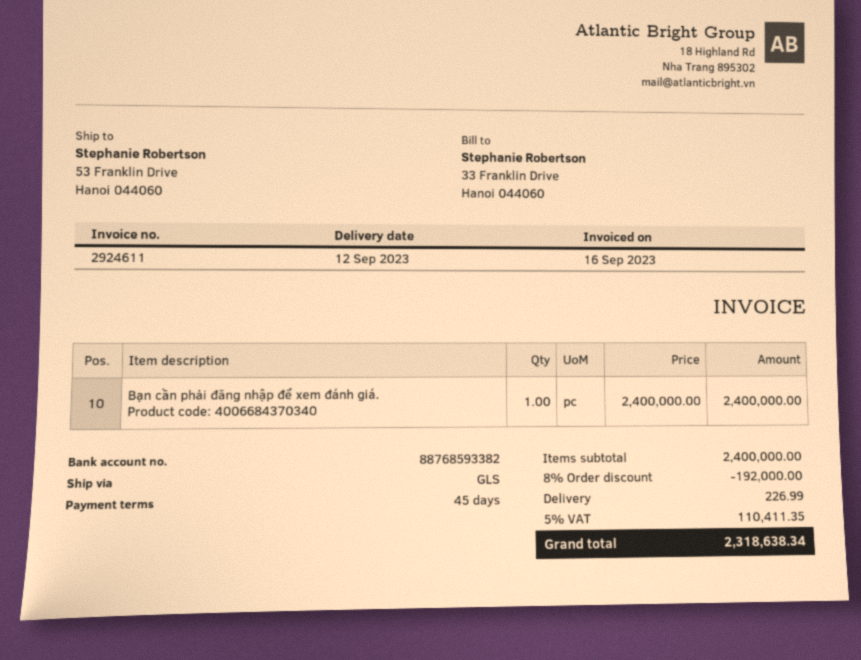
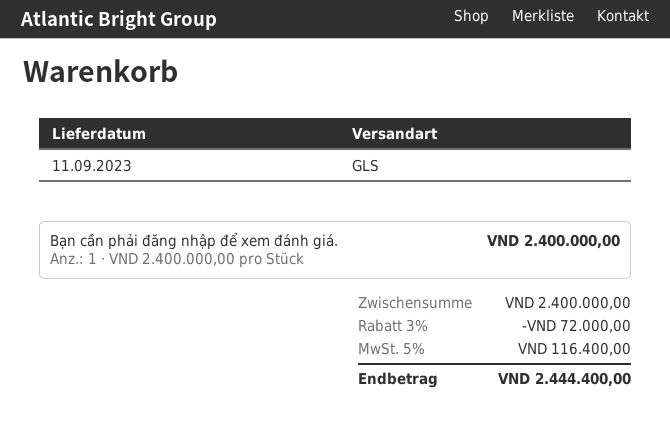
delivery date: 2023-09-12 -> 2023-09-11
discount: 8% = 192000.00 -> 3% = 72000.00
shipping: 226.99 -> none
tax: 5% = 110411.35 -> 5% = 116400.00
total: 2318638.34 -> 2444400.00

